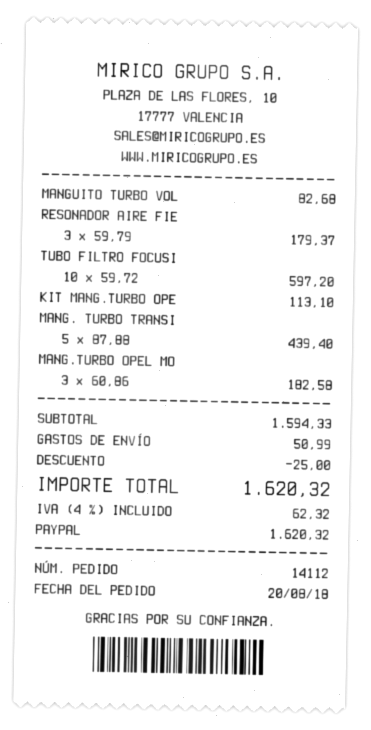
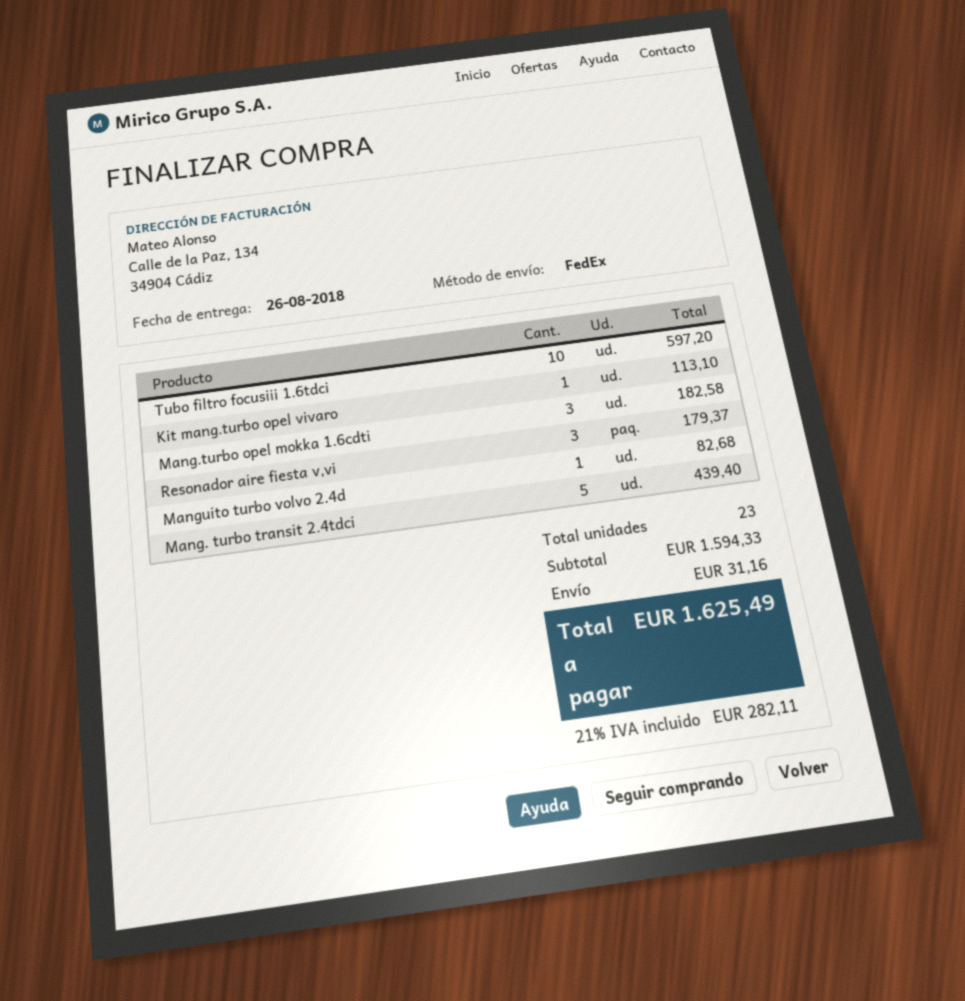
discount: 25.00 -> none
shipping: 50.99 -> 31.16
tax: 4% = 62.32 -> 21% = 282.11
total: 1620.32 -> 1625.49

